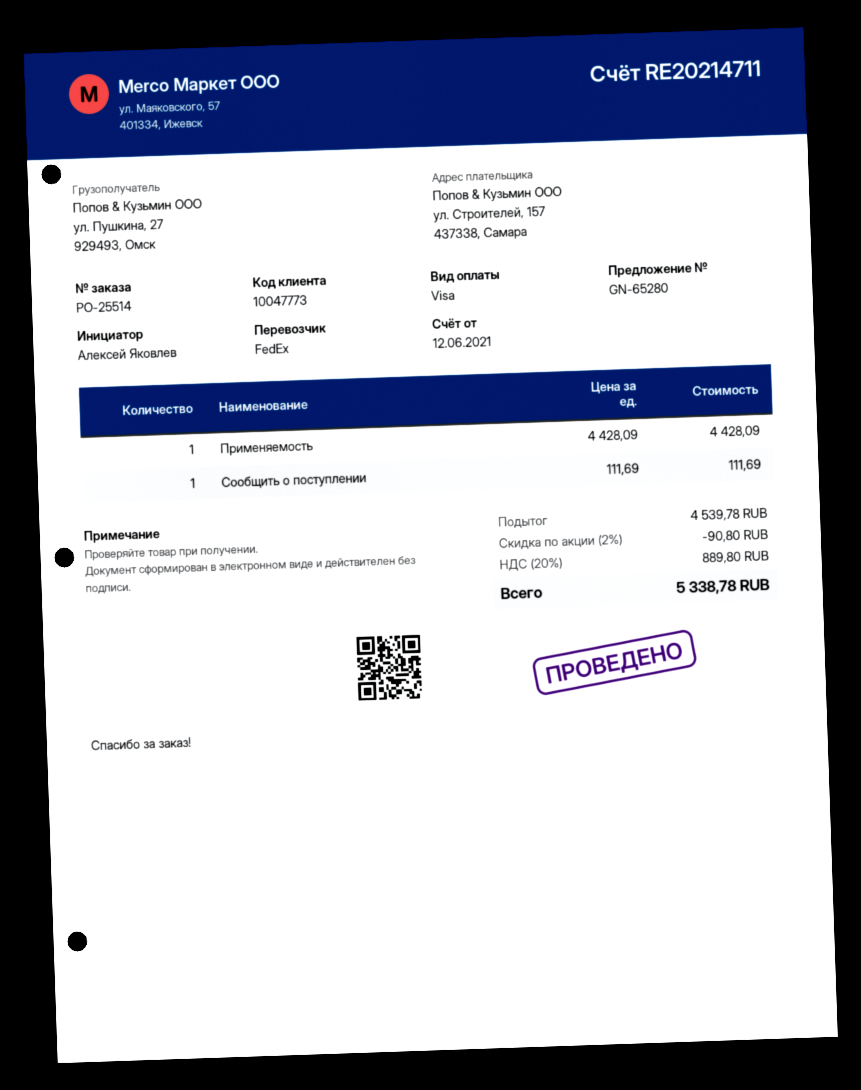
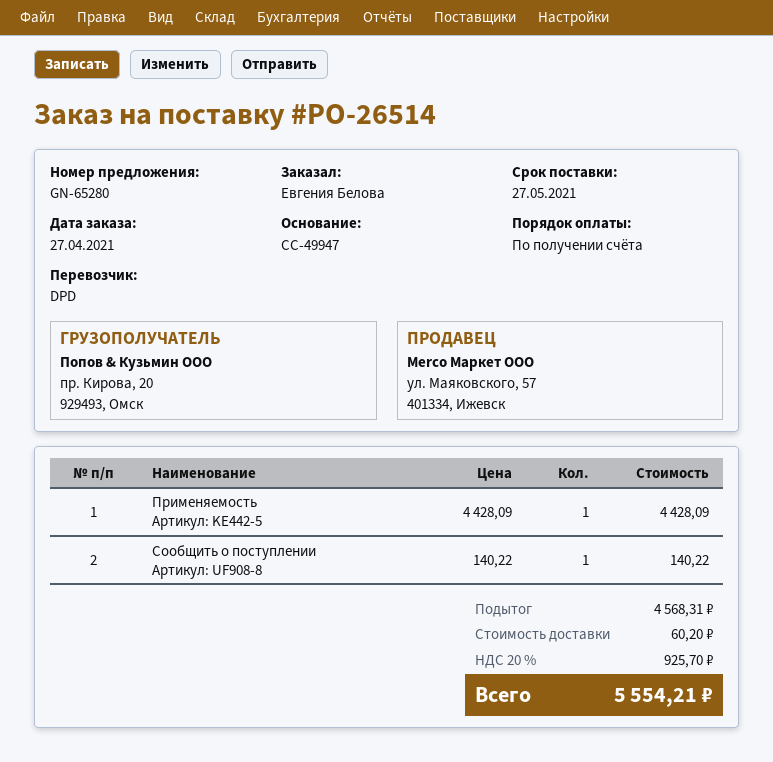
order number: PO-25514 -> PO-26514
ordered by: Алексей Яковлев -> Евгения Белова
shipping method: FedEx -> DPD
ship to: ул. Пушкина, 27, 929493, Омск -> пр. Кирова, 20, 929493, Омск
Сообщить о поступлении: 1 x 111.69 = 111.69 -> 1 x 140.22 = 140.22
subtotal: 4539.78 -> 4568.31
discount: 2% = 90.80 -> none
shipping: none -> 60.20
tax: 20% = 889.80 -> 20% = 925.70
total: 5338.78 -> 5554.21

